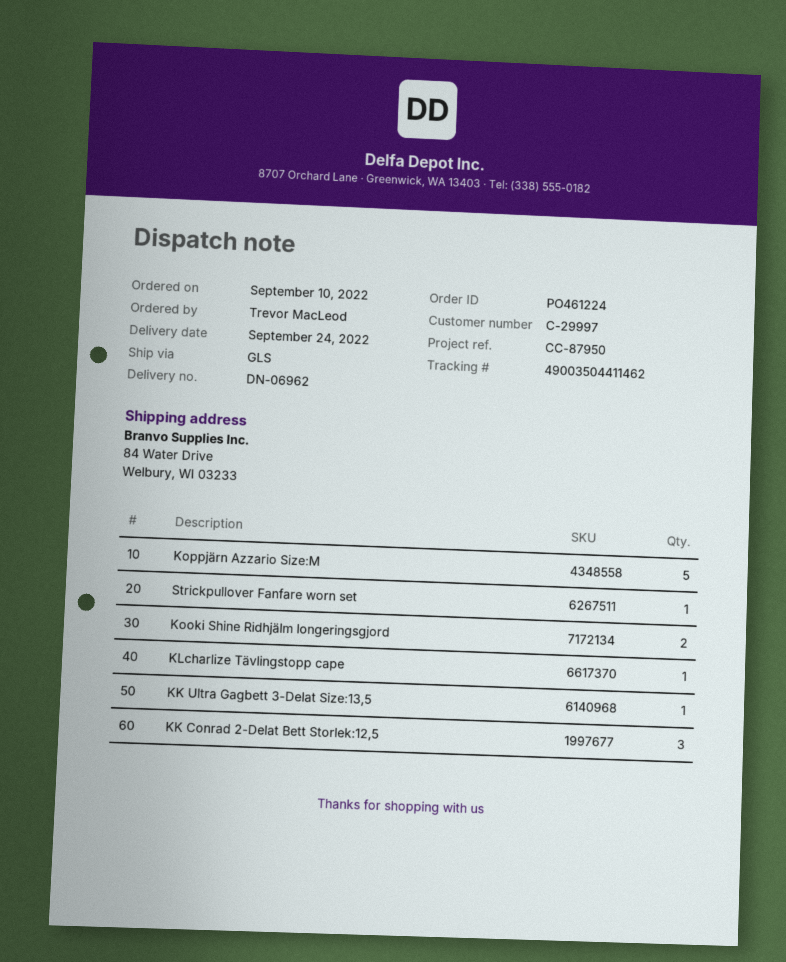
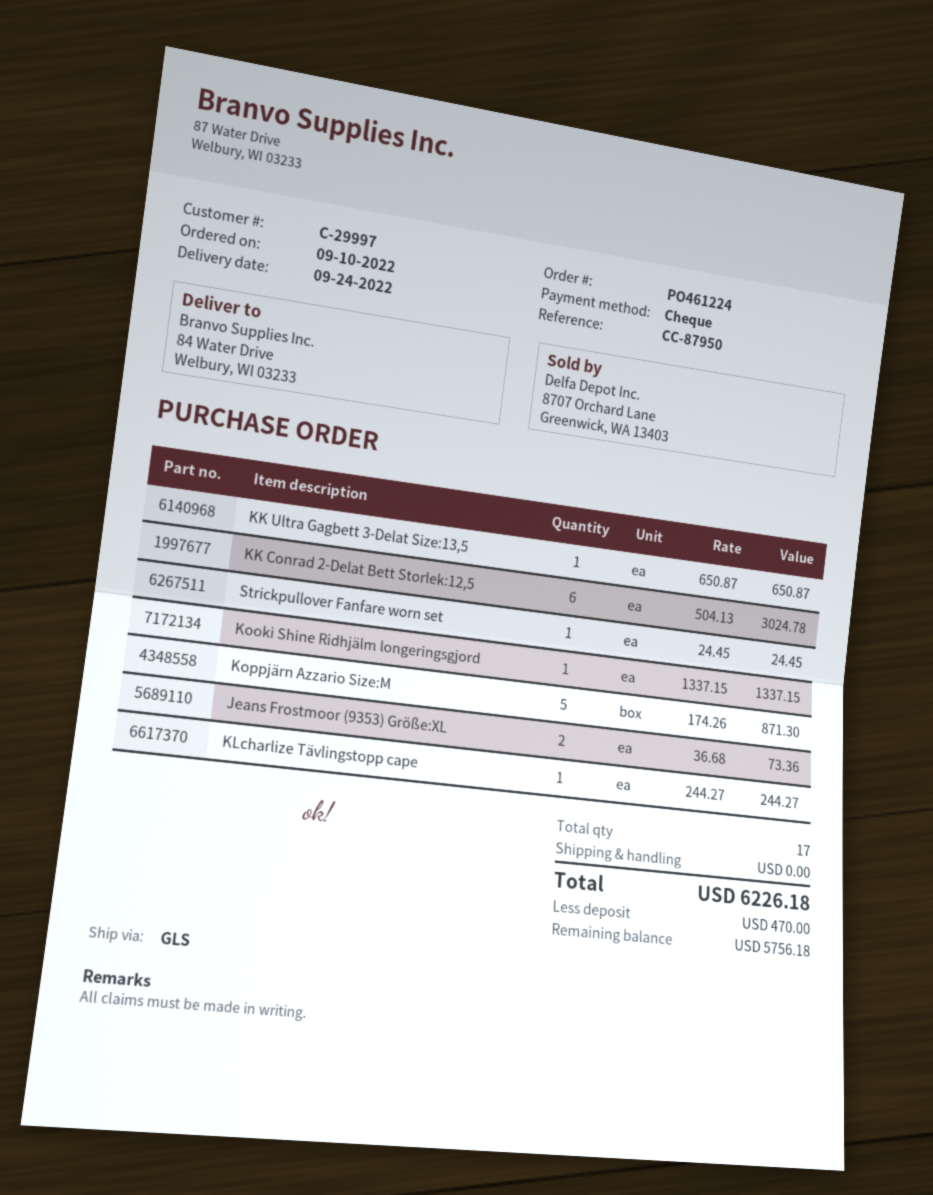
Kooki Shine Ridhjälm longeringsgjord: 2 -> 1
KK Conrad 2-Delat Bett Storlek:12,5: 3 -> 6
Jeans Frostmoor (9353) Größe:XL: none -> 2

